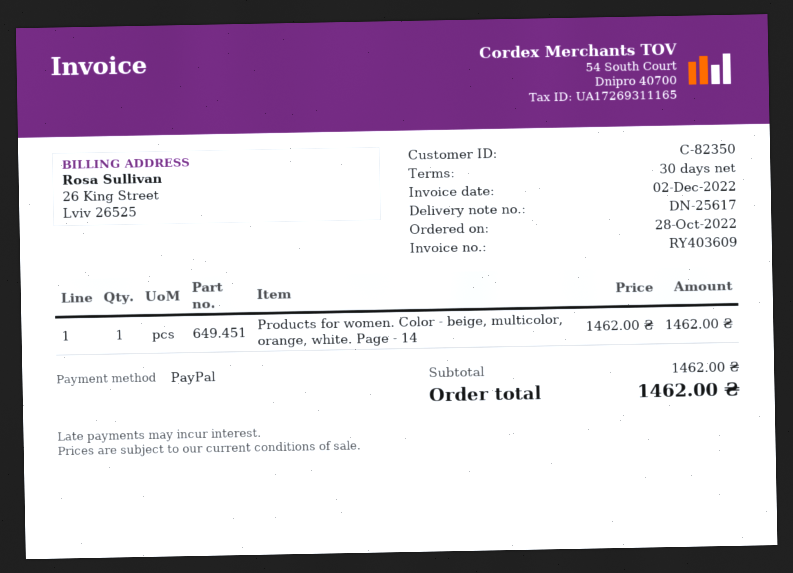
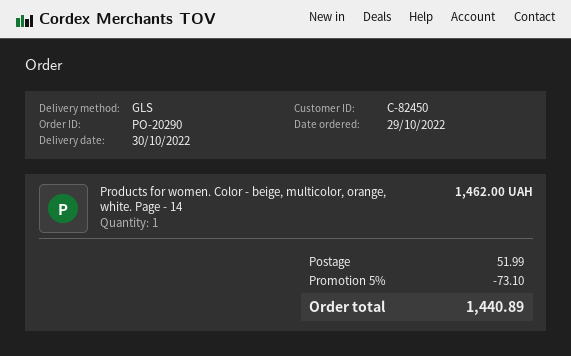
order date: 2022-10-28 -> 2022-10-29
customer number: C-82350 -> C-82450
discount: none -> 5% = 73.10
shipping: none -> 51.99
total: 1462.00 -> 1440.89

